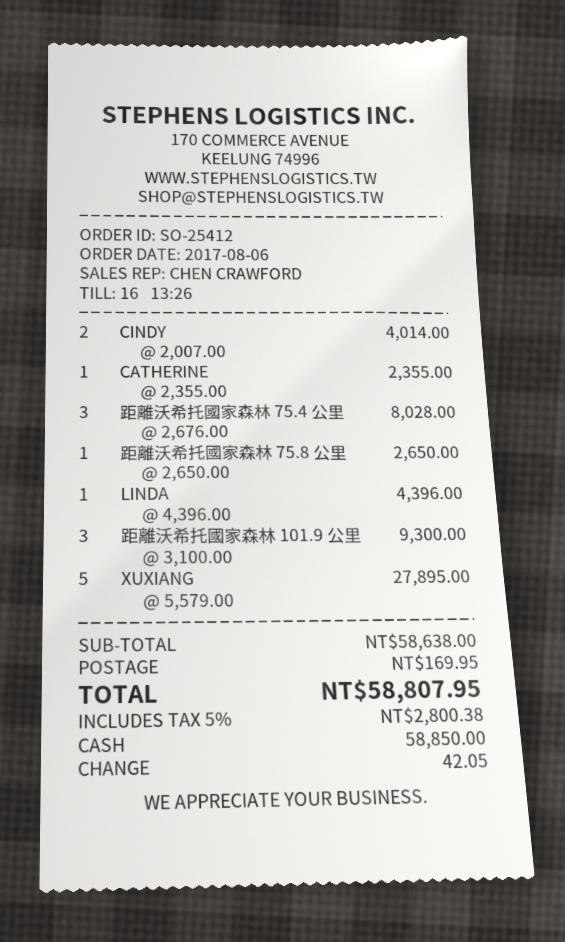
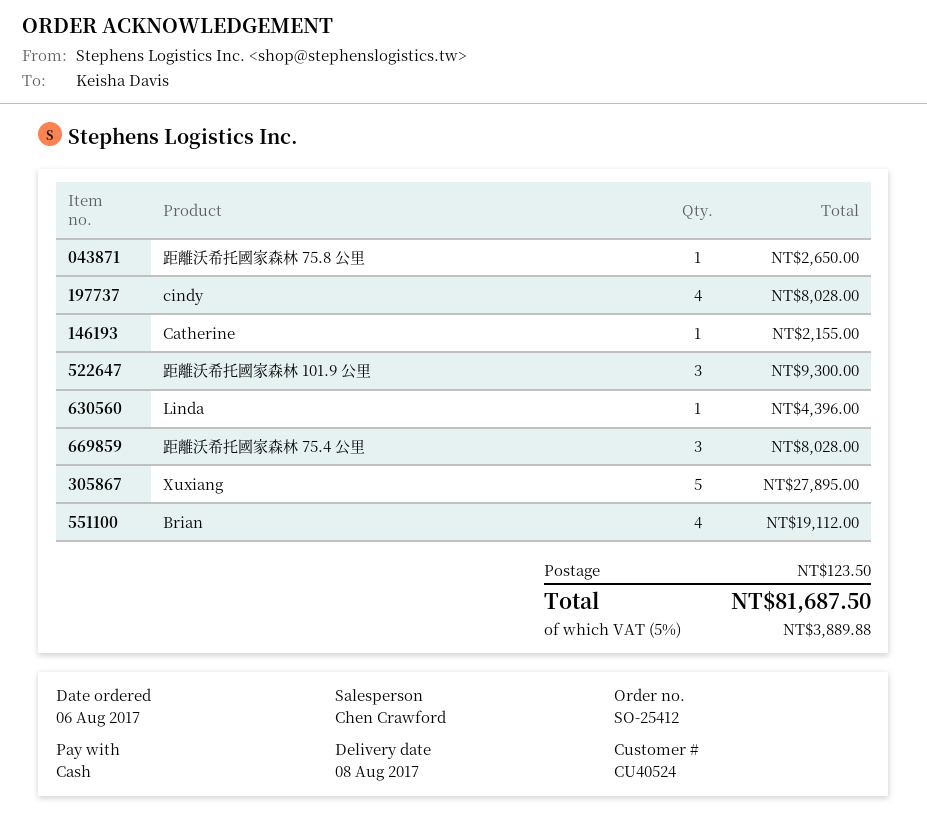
CINDY: 2 for 4014.00 -> 4 for 8028.00
CATHERINE: 1 for 2355.00 -> 1 for 2155.00
Brian: none -> 4 for 19112.00
shipping: 169.95 -> 123.50
tax: 5% = 2800.38 -> 5% = 3889.88
total: 58807.95 -> 81687.50

